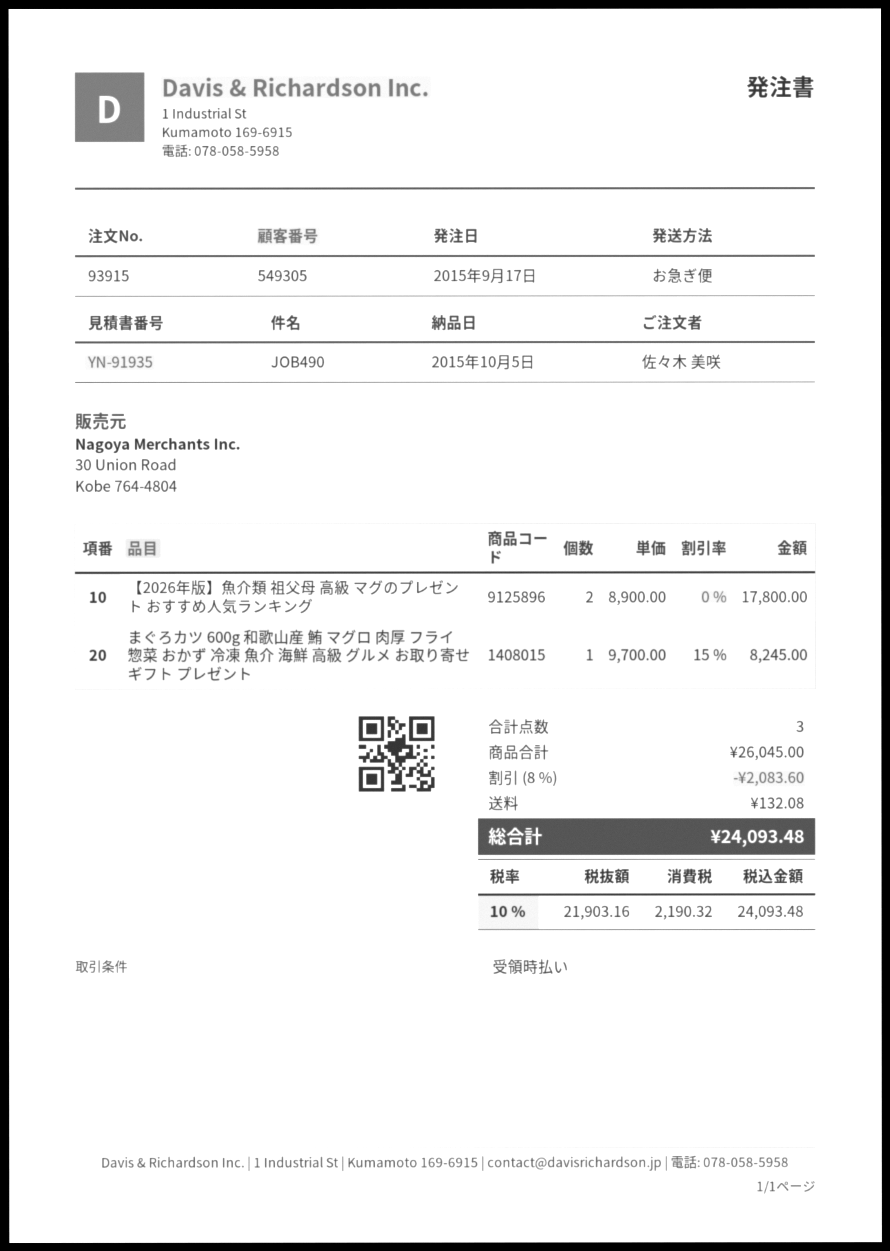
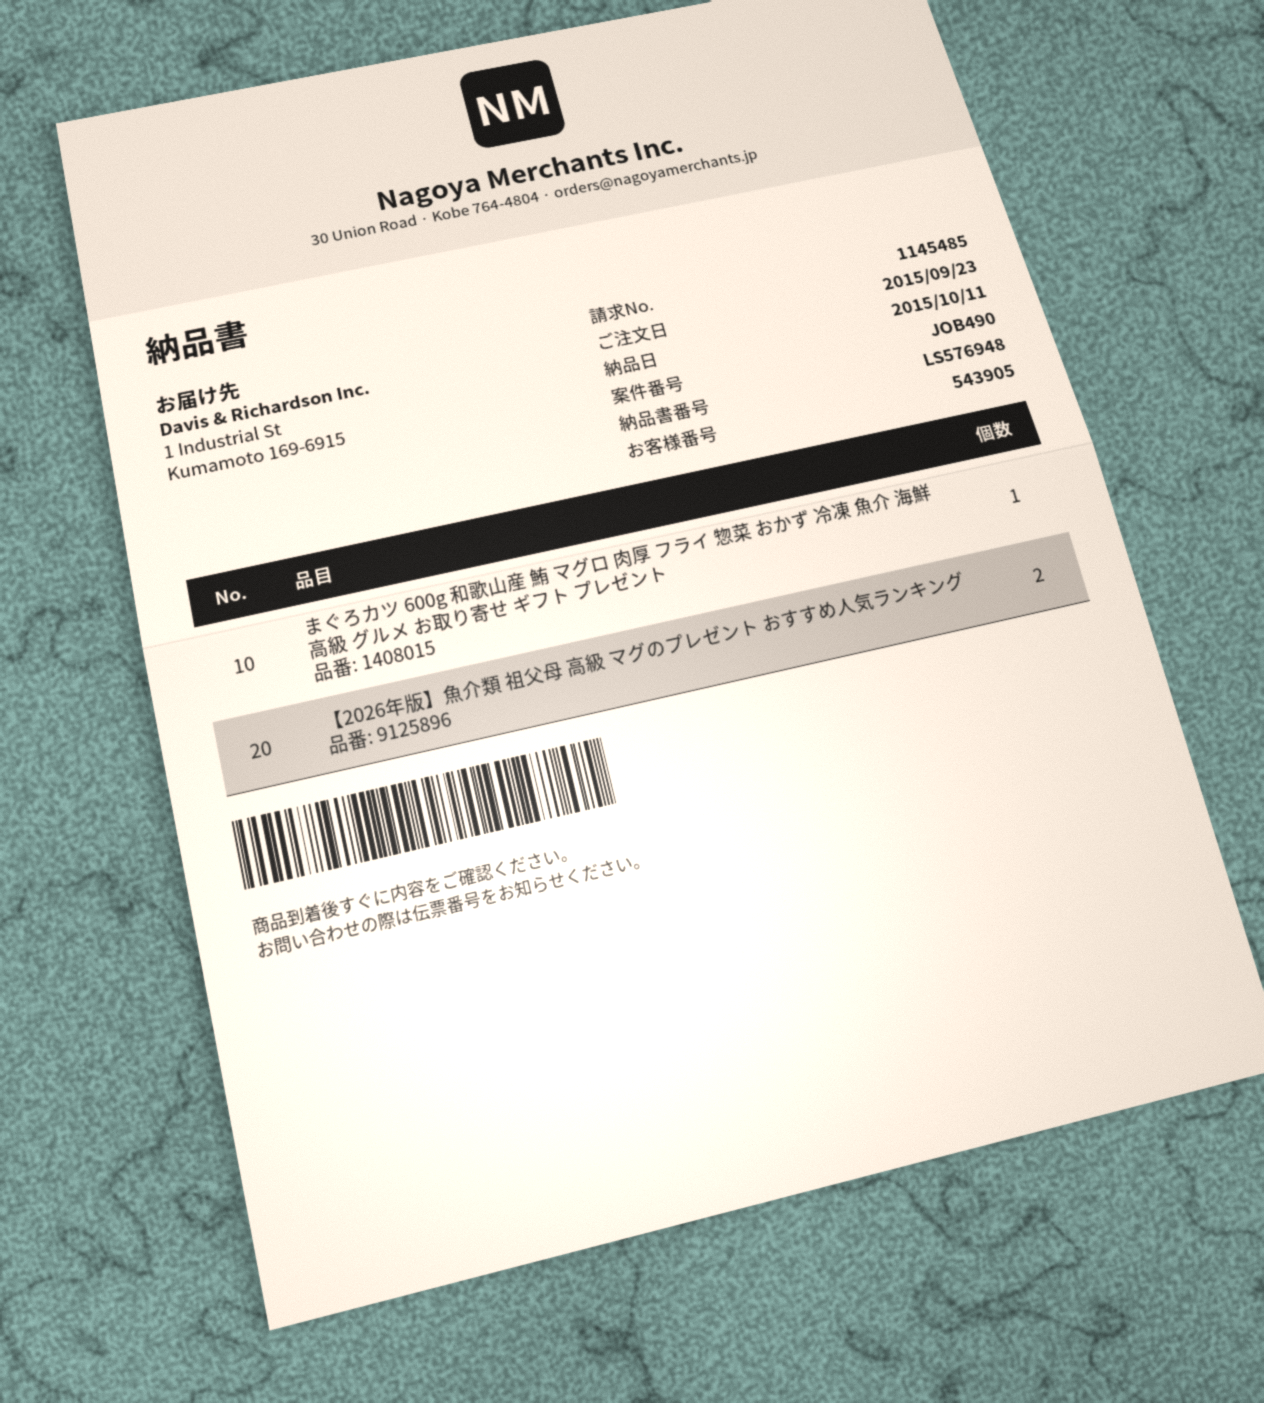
order date: 2015-09-17 -> 2015-09-23
delivery date: 2015-10-05 -> 2015-10-11
customer number: 549305 -> 543905

